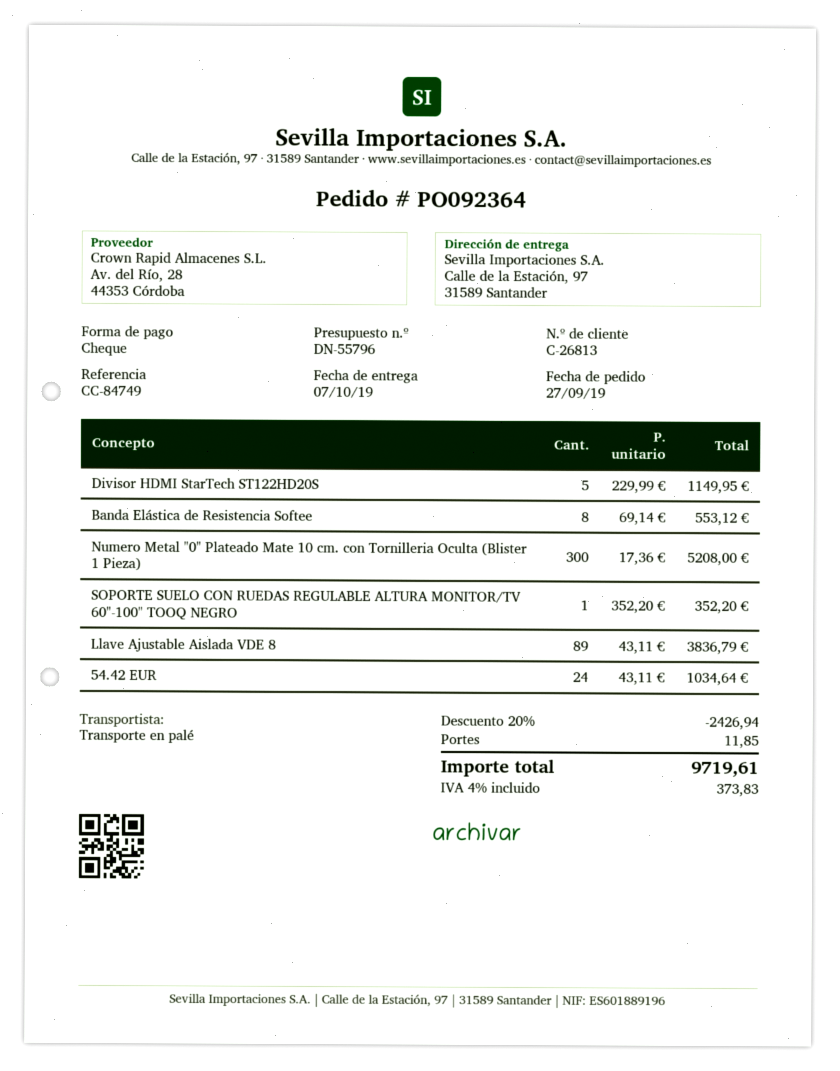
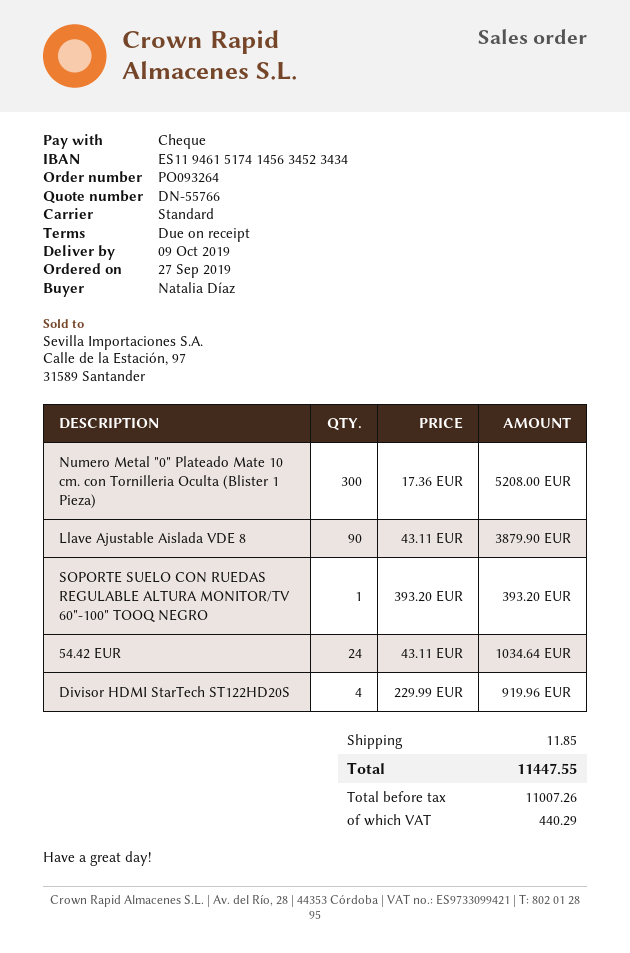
quote number: DN-55796 -> DN-55766
order number: PO092364 -> PO093264
delivery date: 2019-10-07 -> 2019-10-09
shipping method: pallet freight -> standard
Divisor HDMI StarTech ST122HD20S: 5 x 229.99 = 1149.95 -> 4 x 229.99 = 919.96
Banda Elástica de Resistencia Softee: 8 x 69.14 = 553.12 -> none
SOPORTE SUELO CON RUEDAS REGULABLE ALTURA MONITOR/TV 60"-100" TOOQ NEGRO: 1 x 352.20 = 352.20 -> 1 x 393.20 = 393.20
Llave Ajustable Aislada VDE 8: 89 x 43.11 = 3836.79 -> 90 x 43.11 = 3879.90
discount: 20% = 2426.94 -> none
tax: 373.83 -> 440.29
total: 9719.61 -> 11447.55

